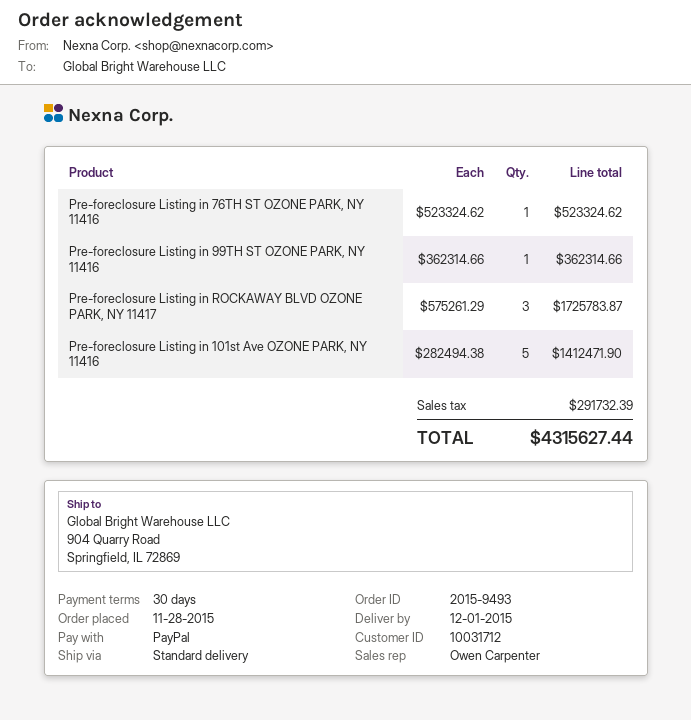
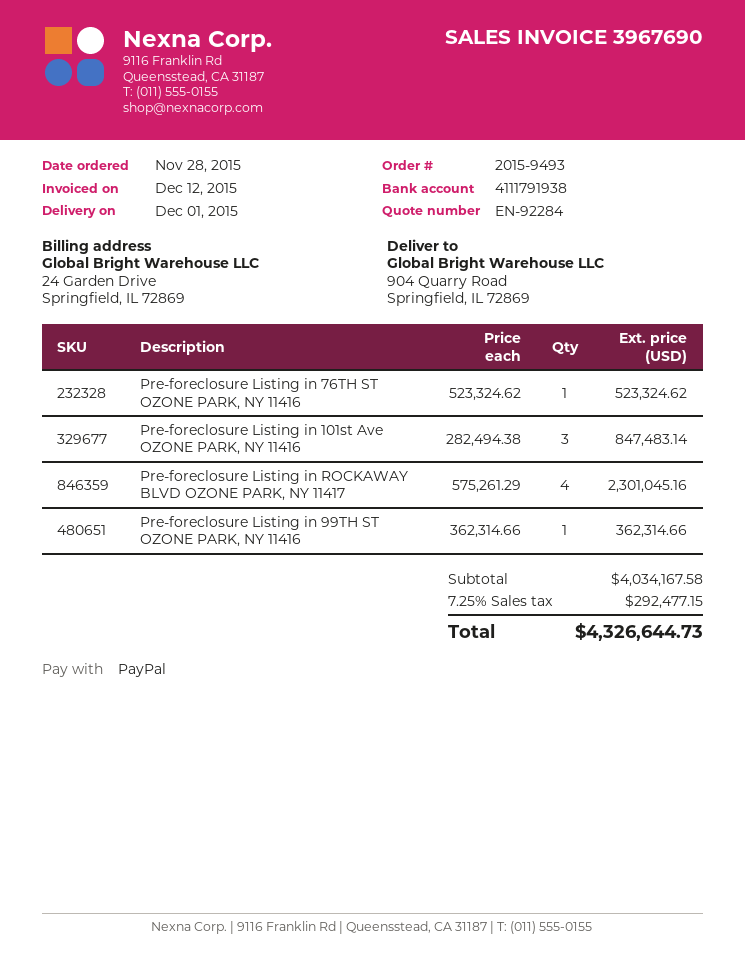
Pre-foreclosure Listing in ROCKAWAY BLVD OZONE PARK, NY 11417: 3 x 575261.29 = 1725783.87 -> 4 x 575261.29 = 2301045.16
Pre-foreclosure Listing in 101st Ave OZONE PARK, NY 11416: 5 x 282494.38 = 1412471.90 -> 3 x 282494.38 = 847483.14
tax: 291732.39 -> 292477.15
total: 4315627.44 -> 4326644.73

